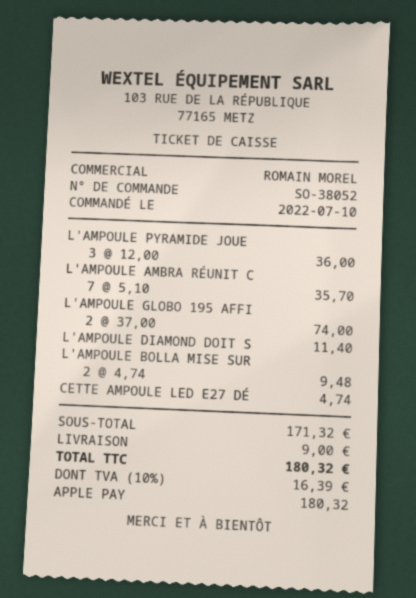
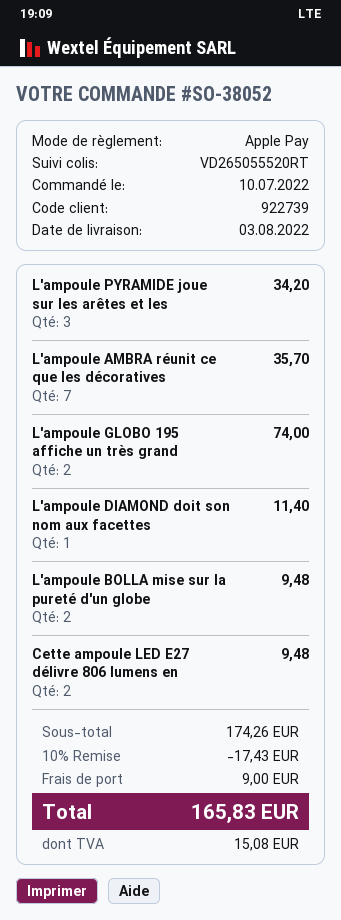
L'AMPOULE PYRAMIDE JOUE: 3 for 36.00 -> 3 for 34.20
CETTE AMPOULE LED E27 DÉ: 1 for 4.74 -> 2 for 9.48
subtotal: 171.32 -> 174.26
discount: none -> 10% = 17.43
tax: 16.39 -> 15.08
total: 180.32 -> 165.83

